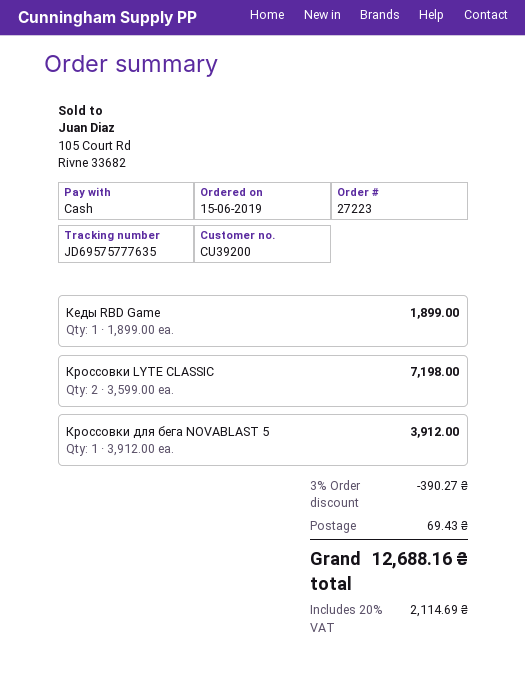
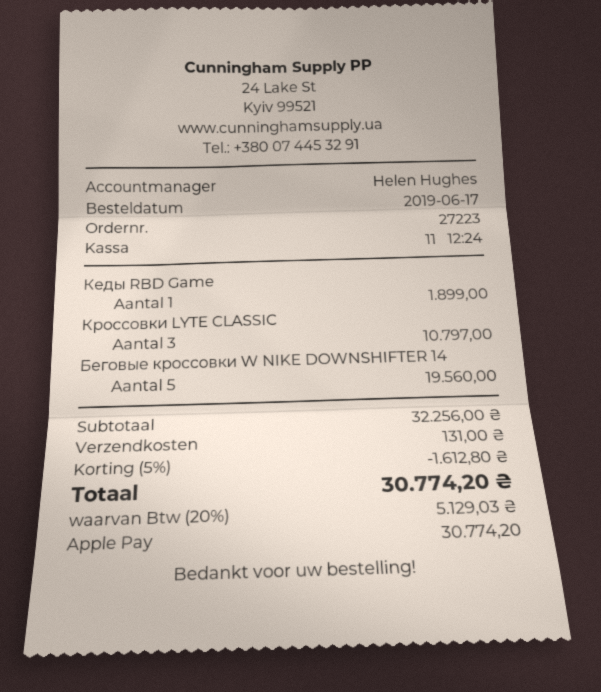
order date: 2019-06-15 -> 2019-06-17
payment method: cash -> Apple Pay
Кроссовки LYTE CLASSIC: 2 for 7198.00 -> 3 for 10797.00
Кроссовки для бега NOVABLAST 5: 1 for 3912.00 -> none
Беговые кроссовки W NIKE DOWNSHIFTER 14: none -> 5 for 19560.00
discount: 3% = 390.27 -> 5% = 1612.80
shipping: 69.43 -> 131.00
tax: 20% = 2114.69 -> 20% = 5129.03
total: 12688.16 -> 30774.20

